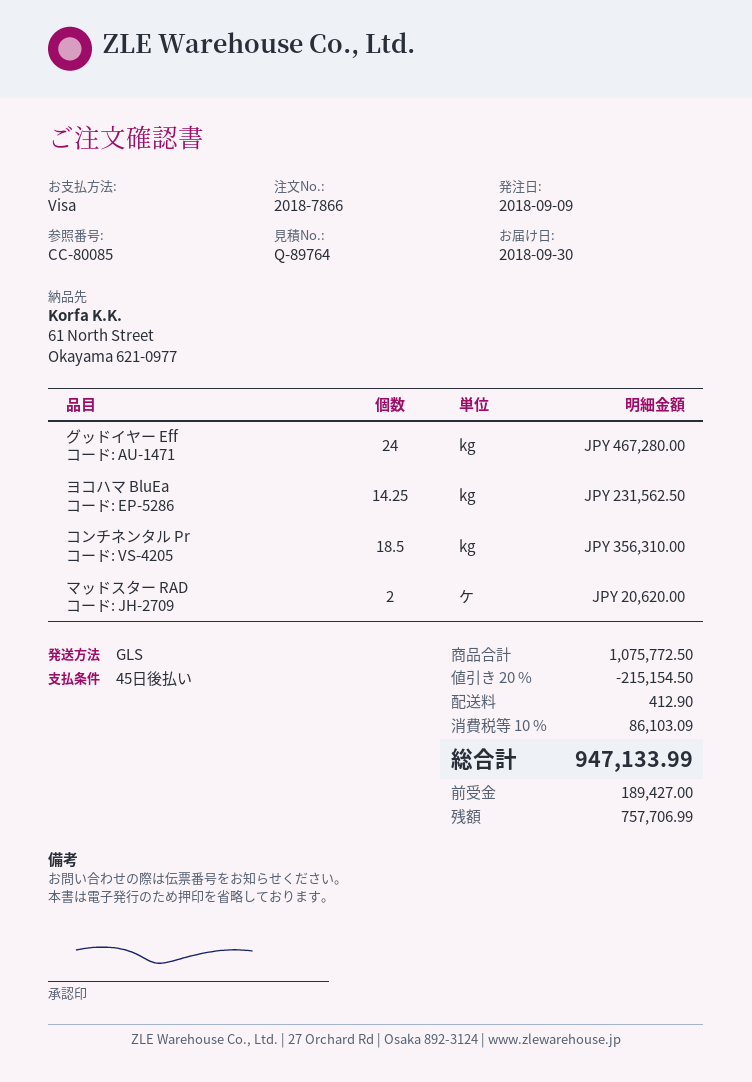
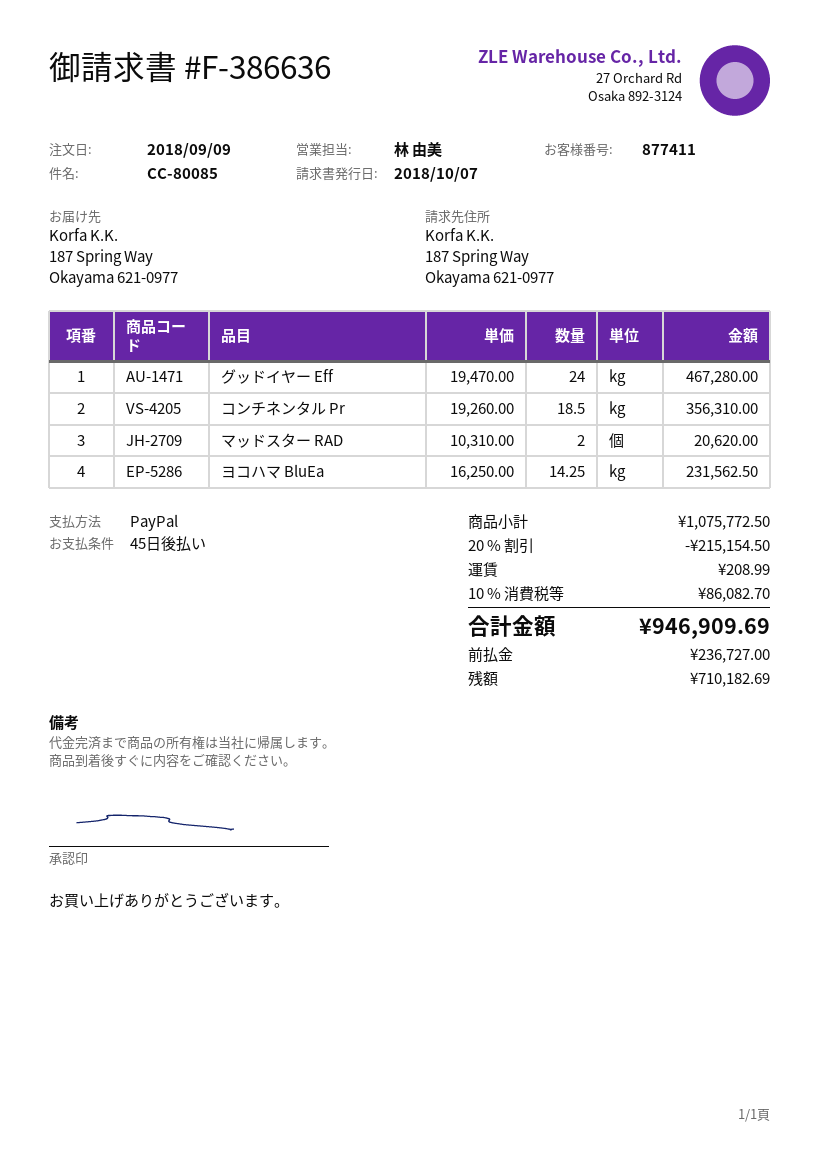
payment method: Visa -> PayPal
ship to: 61 North Street, Okayama 621-0977 -> 187 Spring Way, Okayama 621-0977
shipping: 412.90 -> 208.99
tax: 10% = 86103.09 -> 10% = 86082.70
total: 947133.99 -> 946909.69
deposit: 189427.00 -> 236727.00
balance: 757706.99 -> 710182.69

